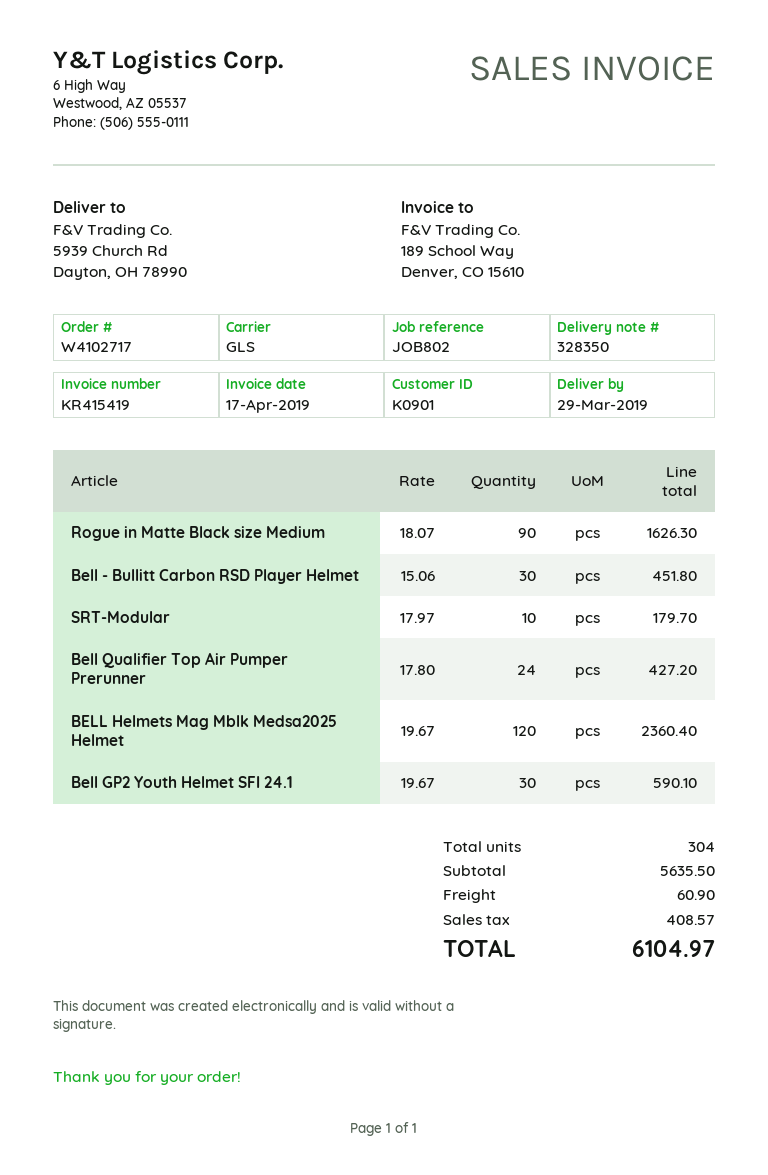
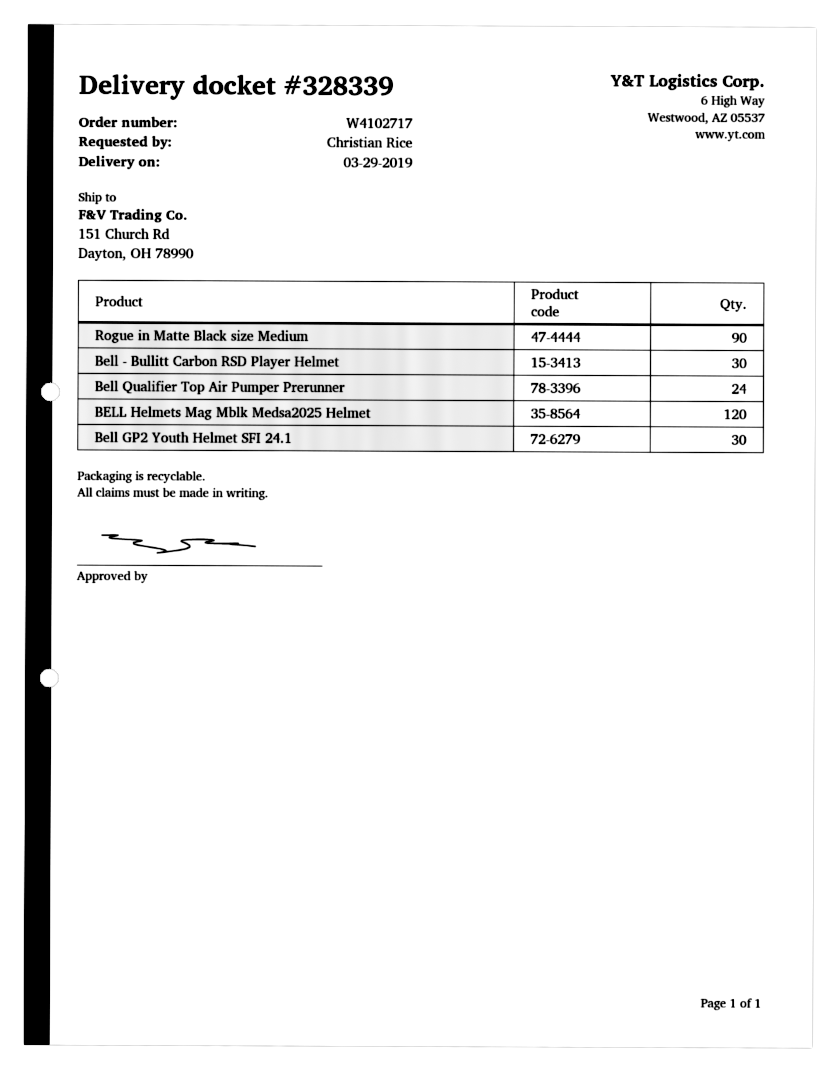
delivery note number: 328350 -> 328339
ship to: 5939 Church Rd, Dayton, OH 78990 -> 151 Church Rd, Dayton, OH 78990
SRT-Modular: 10 -> none

